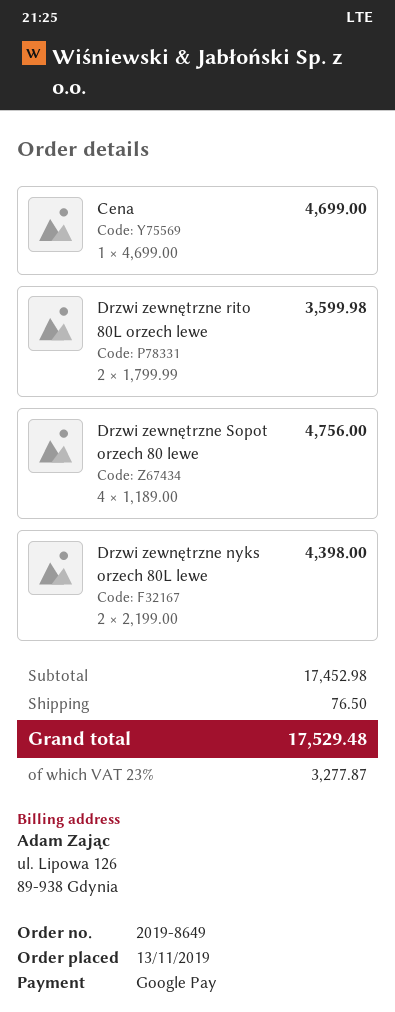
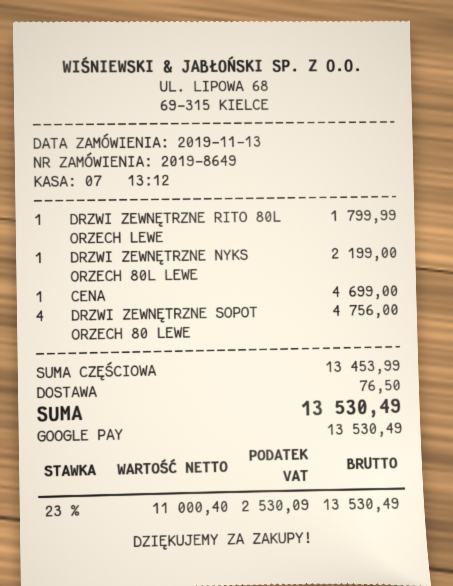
Drzwi zewnętrzne rito 80L orzech lewe: 2 for 3599.98 -> 1 for 1799.99
Drzwi zewnętrzne nyks orzech 80L lewe: 2 for 4398.00 -> 1 for 2199.00
subtotal: 17452.98 -> 13453.99
tax: 23% = 3277.87 -> 23% = 2530.09
total: 17529.48 -> 13530.49

